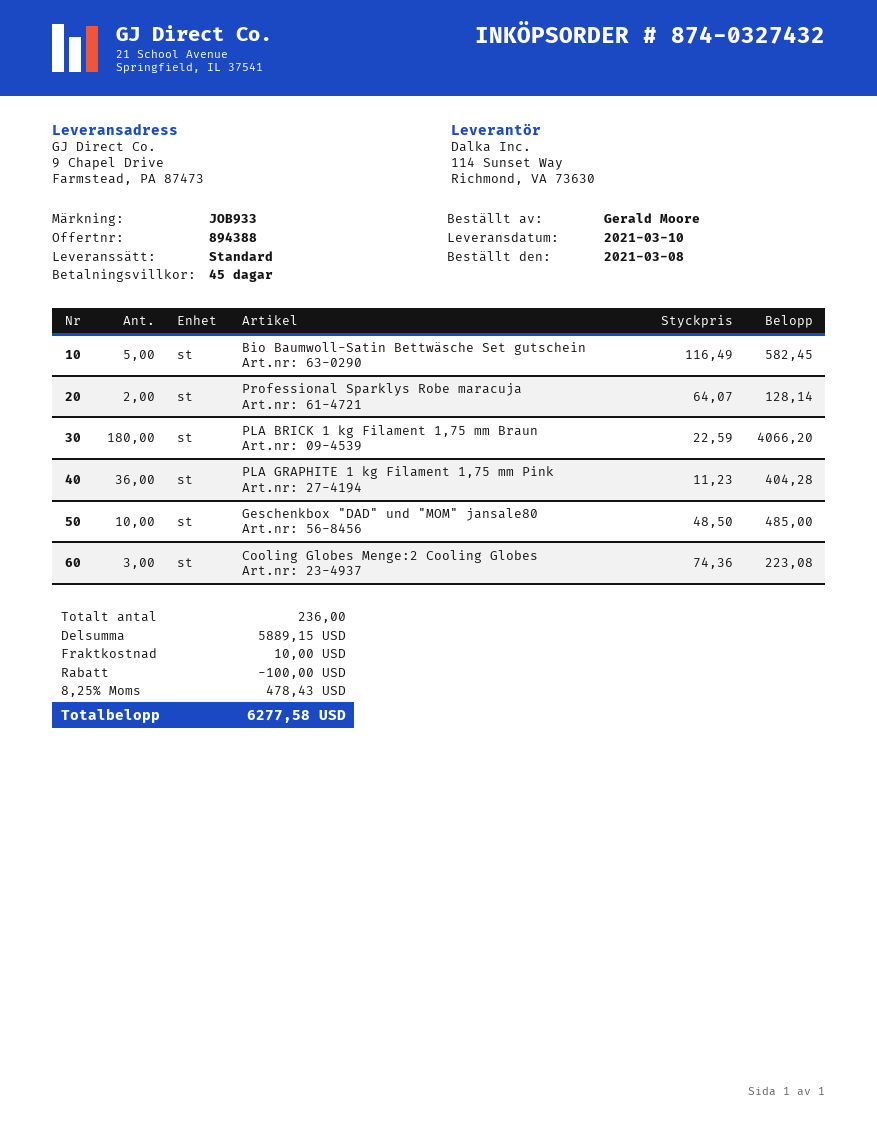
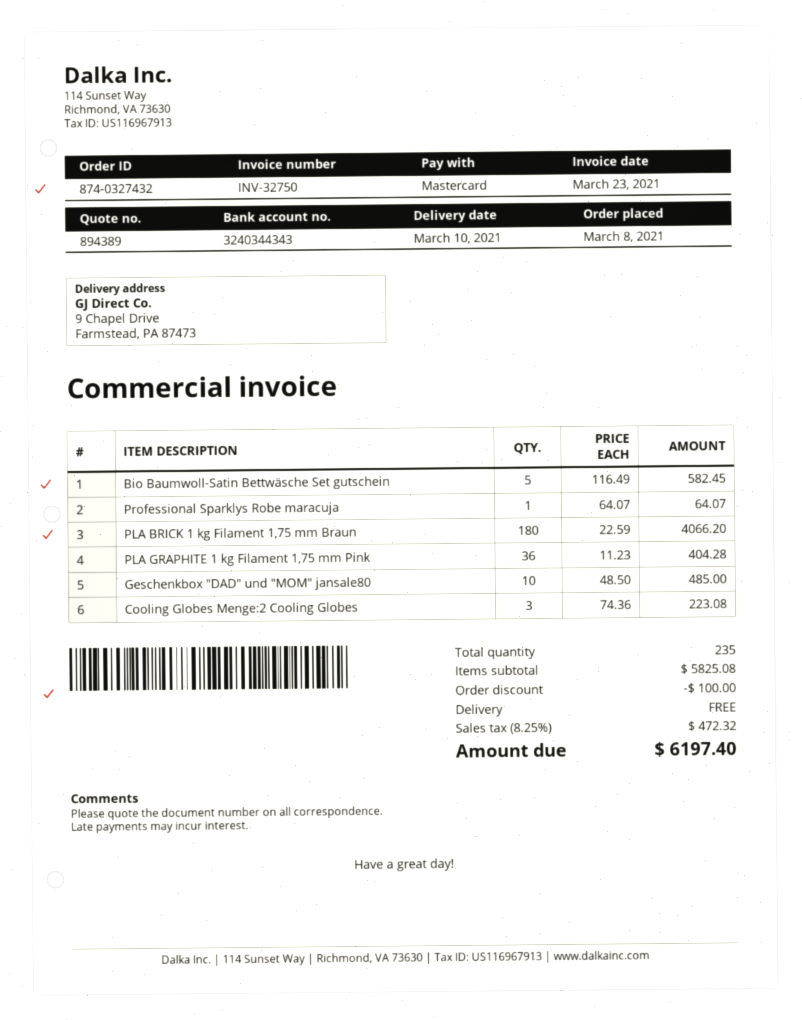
quote number: 894388 -> 894389
Professional Sparklys Robe maracuja: 2 x 64.07 = 128.14 -> 1 x 64.07 = 64.07
total quantity: 236 -> 235
subtotal: 5889.15 -> 5825.08
shipping: 10.00 -> 0.00
tax: 8.25% = 478.43 -> 8.25% = 472.32
total: 6277.58 -> 6197.40

